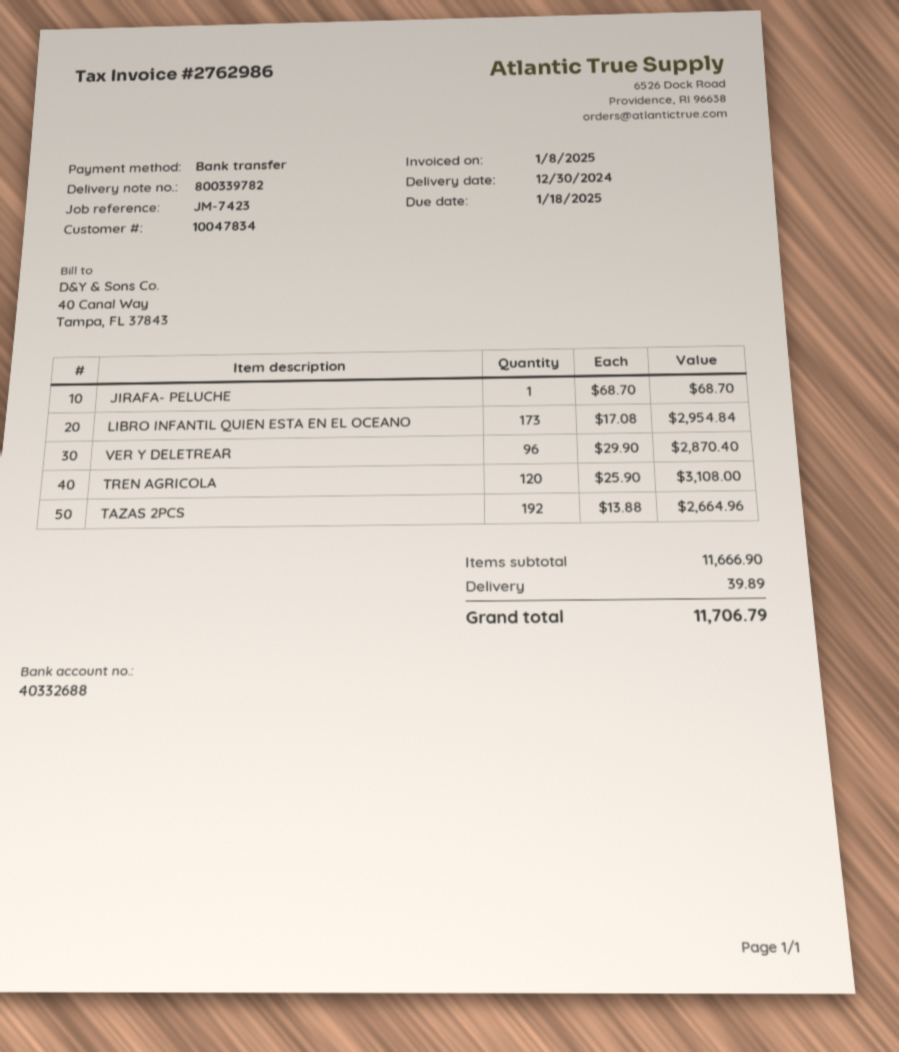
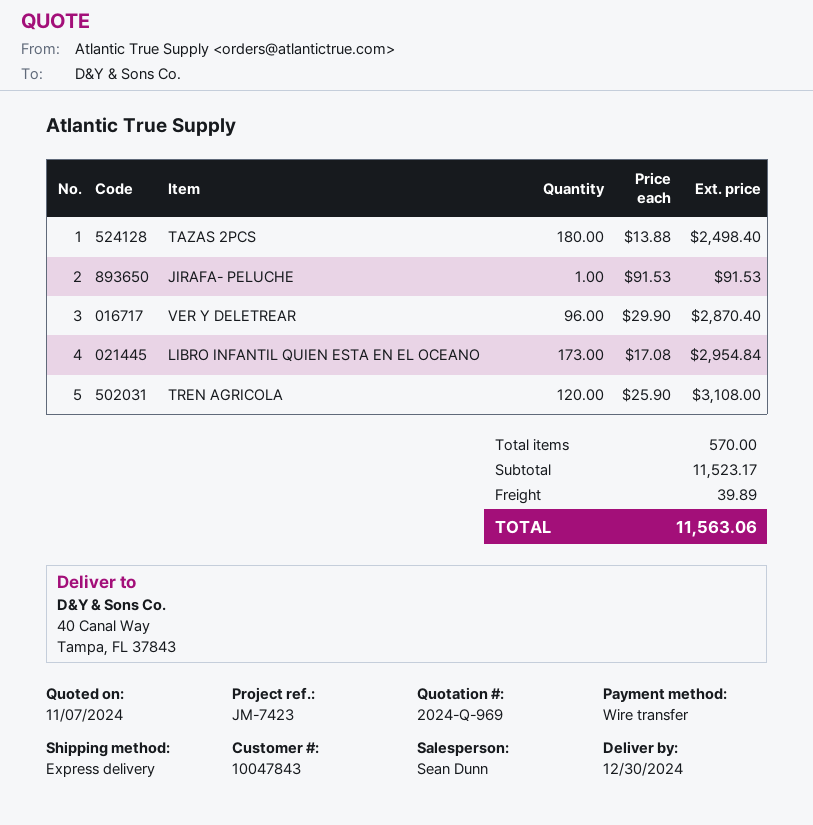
customer number: 10047834 -> 10047843
JIRAFA- PELUCHE: 1 x 68.70 = 68.70 -> 1 x 91.53 = 91.53
TAZAS 2PCS: 192 x 13.88 = 2664.96 -> 180 x 13.88 = 2498.40
subtotal: 11666.90 -> 11523.17
total: 11706.79 -> 11563.06

